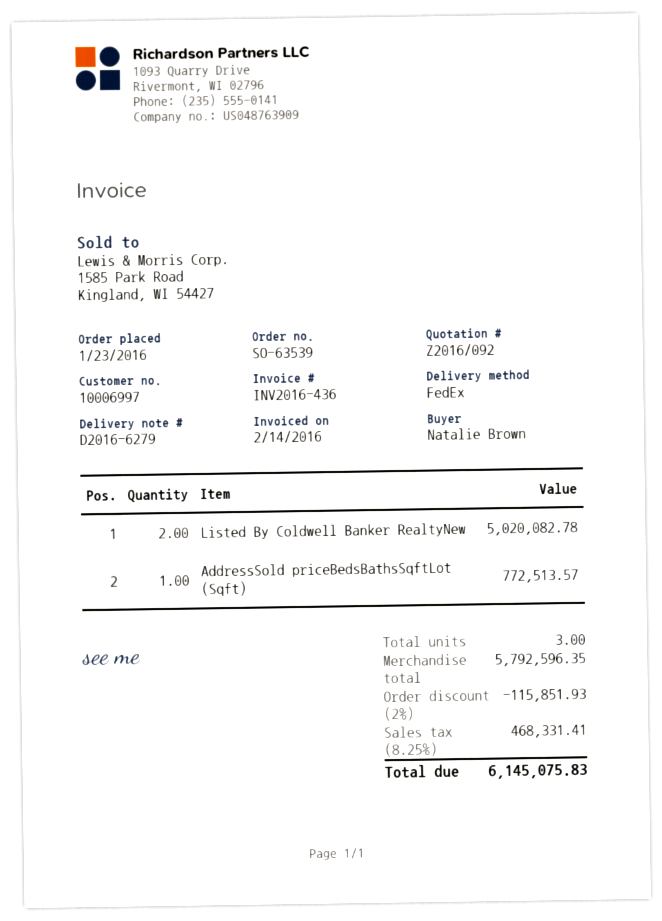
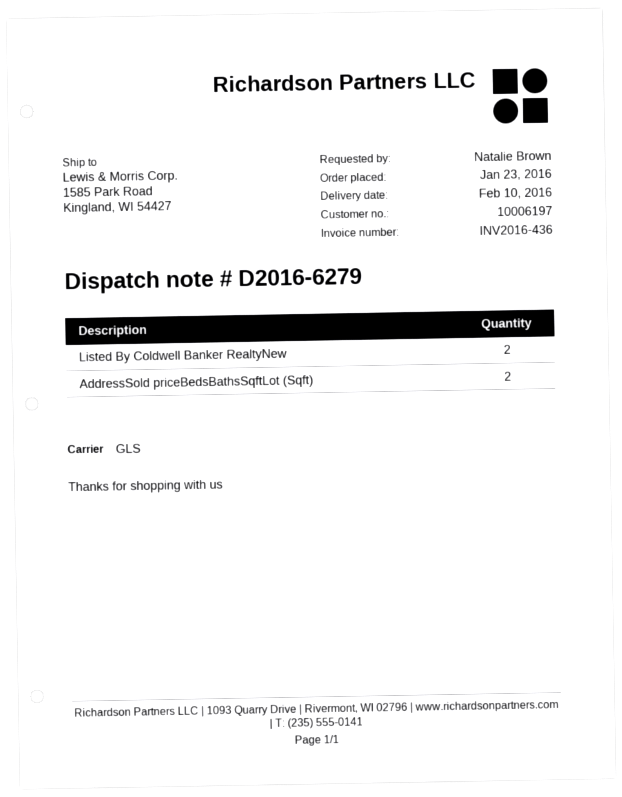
customer number: 10006997 -> 10006197
shipping method: FedEx -> GLS
AddressSold priceBedsBathsSqftLot (Sqft): 1 -> 2

